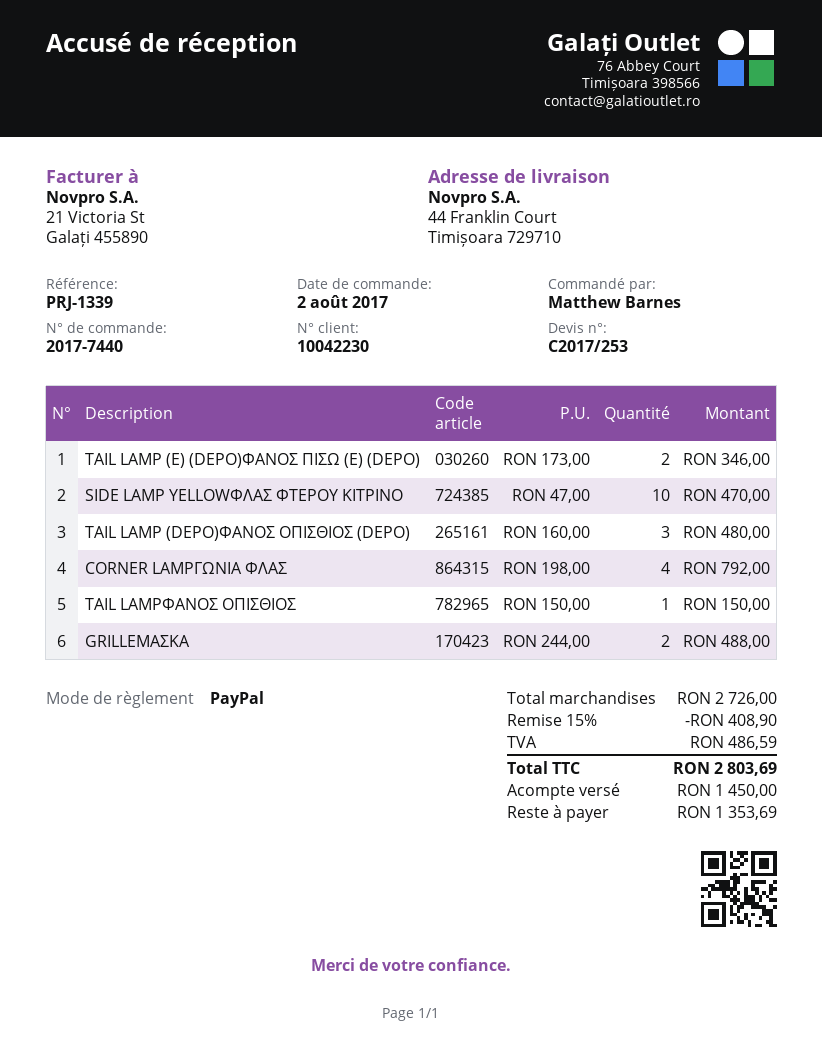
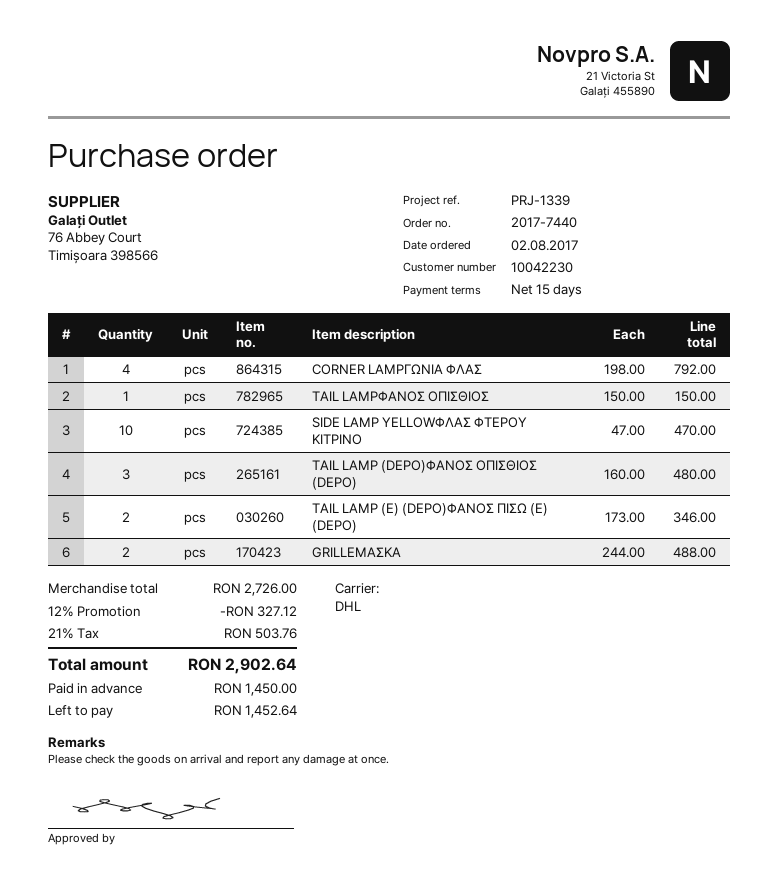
discount: 15% = 408.90 -> 12% = 327.12
tax: 486.59 -> 503.76
total: 2803.69 -> 2902.64
balance: 1353.69 -> 1452.64

